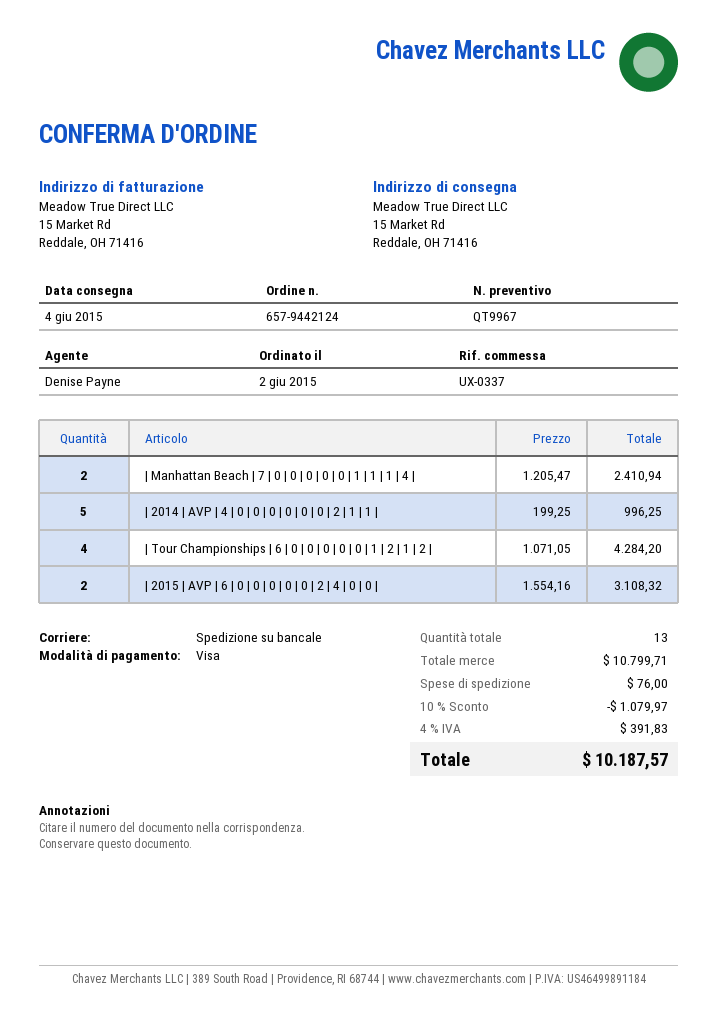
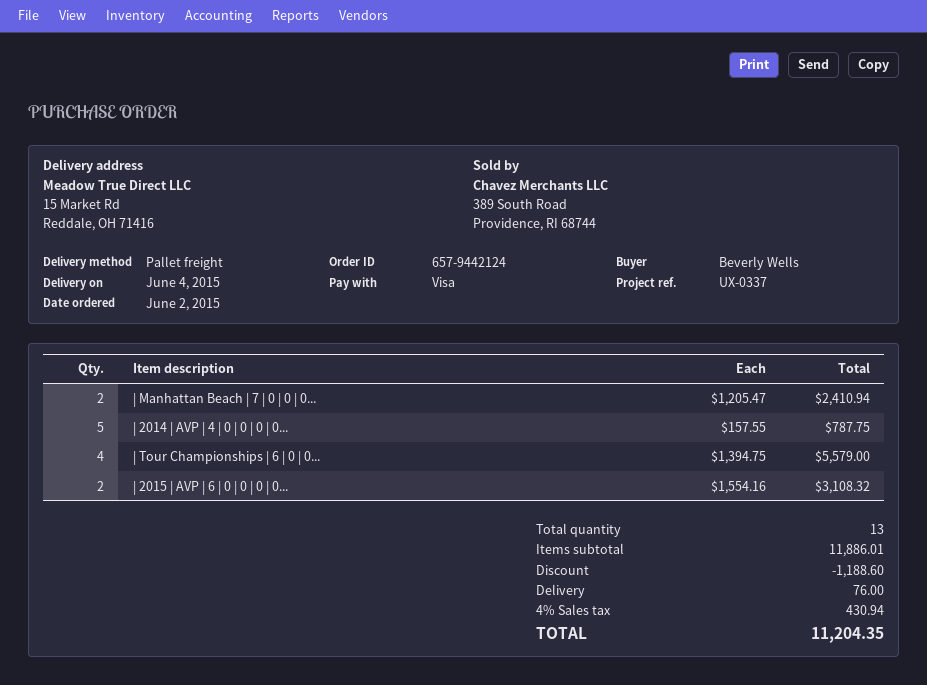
| 2014 | AVP | 4 | 0 | 0 | 0 | 0 | 0 | 0 | 2 | 1 | 1 |: 5 x 199.25 = 996.25 -> 5 x 157.55 = 787.75
| Tour Championships | 6 | 0 | 0 | 0 | 0 | 0 | 1 | 2 | 1 | 2 |: 4 x 1071.05 = 4284.20 -> 4 x 1394.75 = 5579.00
subtotal: 10799.71 -> 11886.01
discount: 1079.97 -> 1188.60
tax: 4% = 391.83 -> 4% = 430.94
total: 10187.57 -> 11204.35

